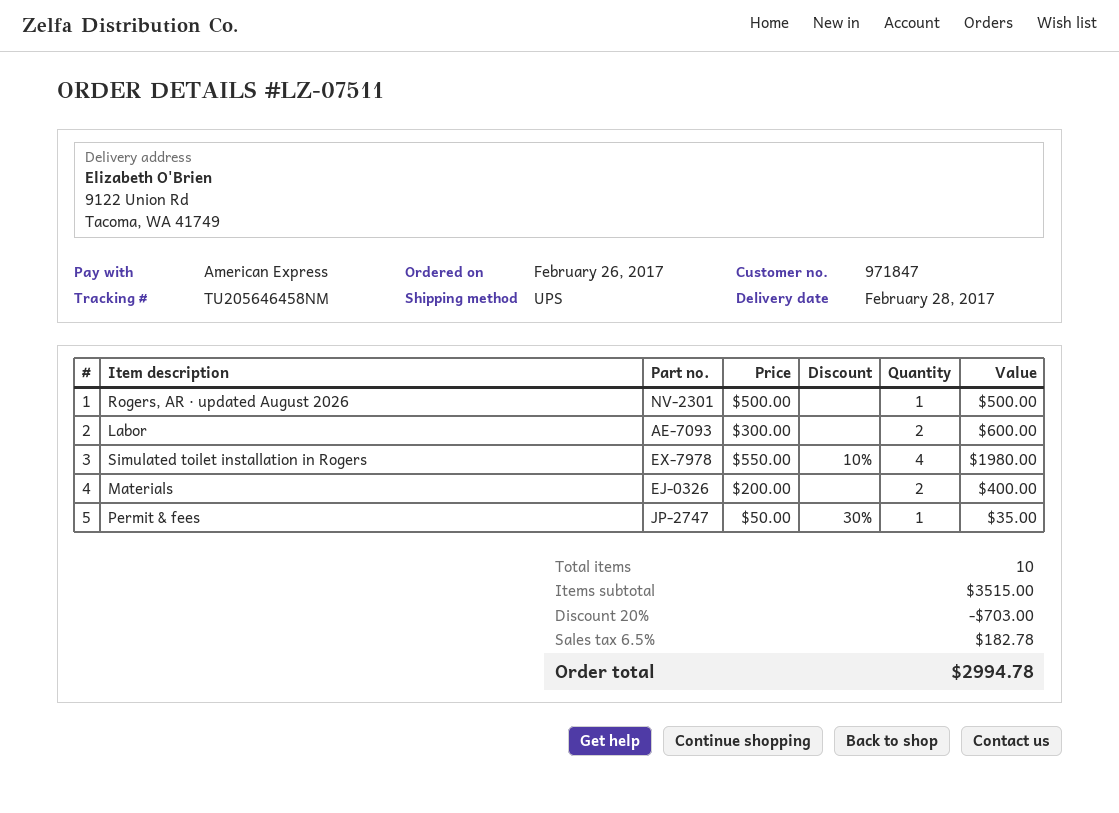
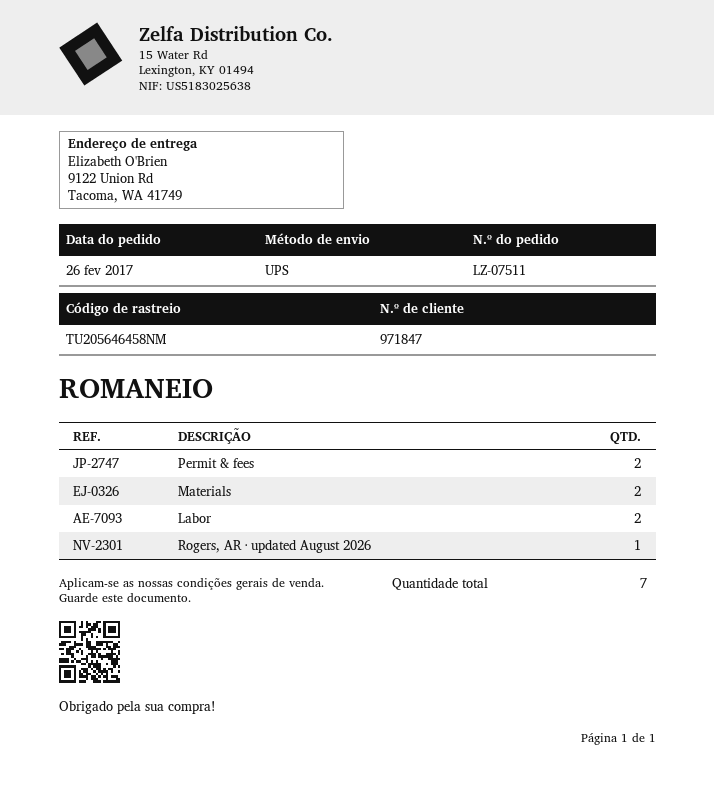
Simulated toilet installation in Rogers: 4 -> none
Permit & fees: 1 -> 2
total quantity: 10 -> 7

